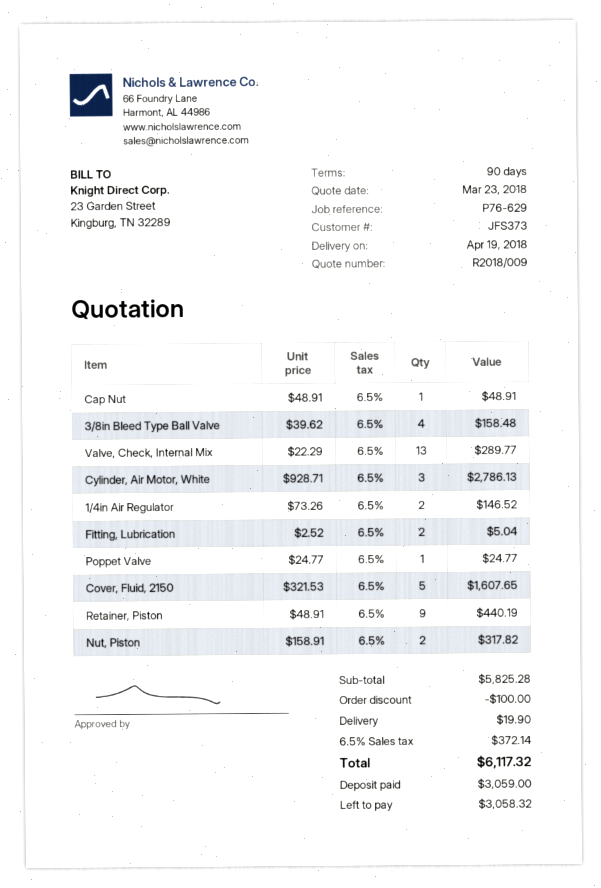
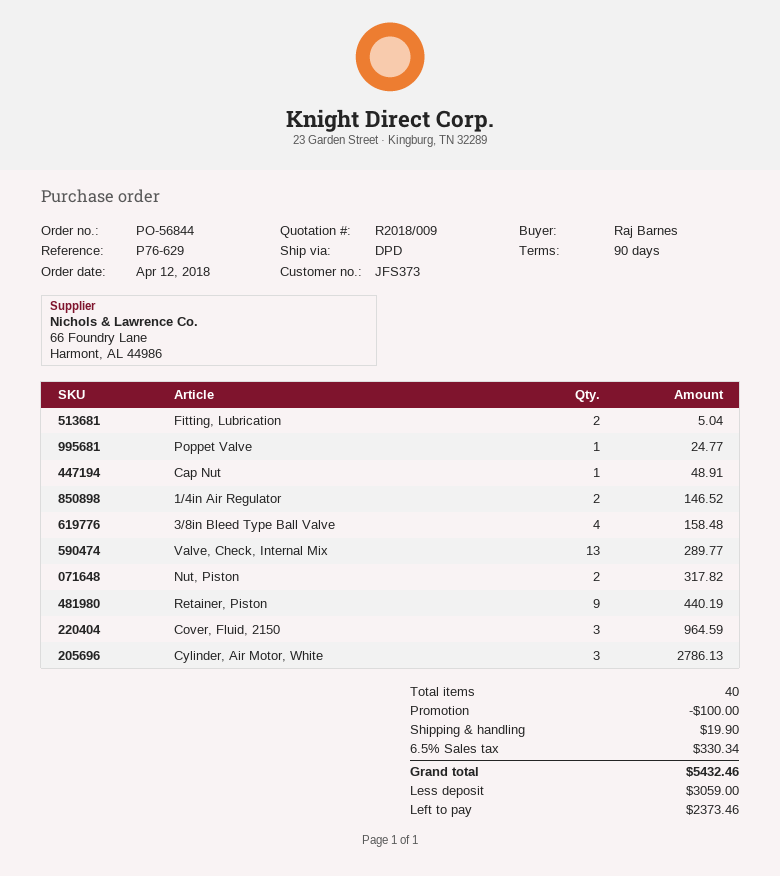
Cover, Fluid, 2150: 5 for 1607.65 -> 3 for 964.59
tax: 6.5% = 372.14 -> 6.5% = 330.34
total: 6117.32 -> 5432.46
balance: 3058.32 -> 2373.46

